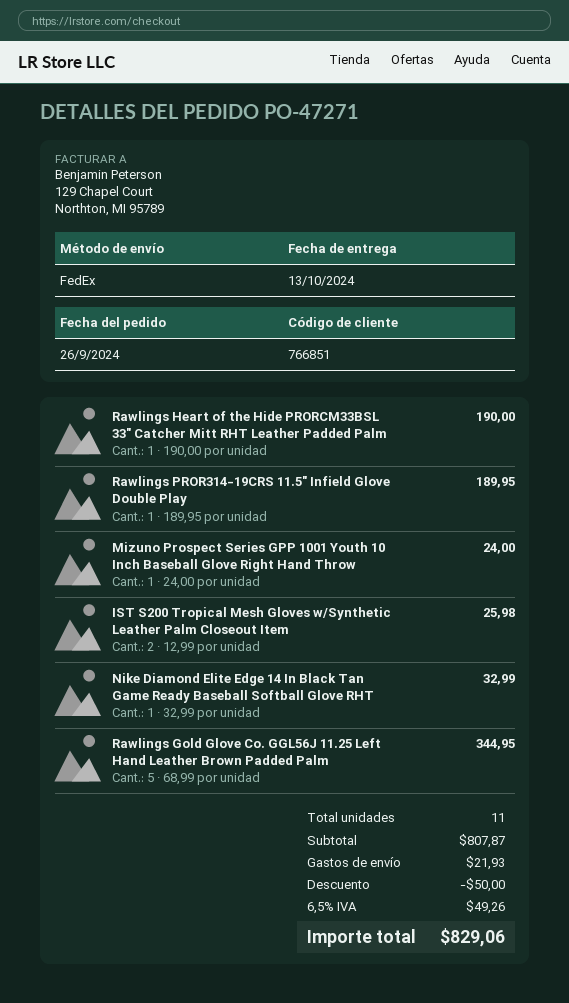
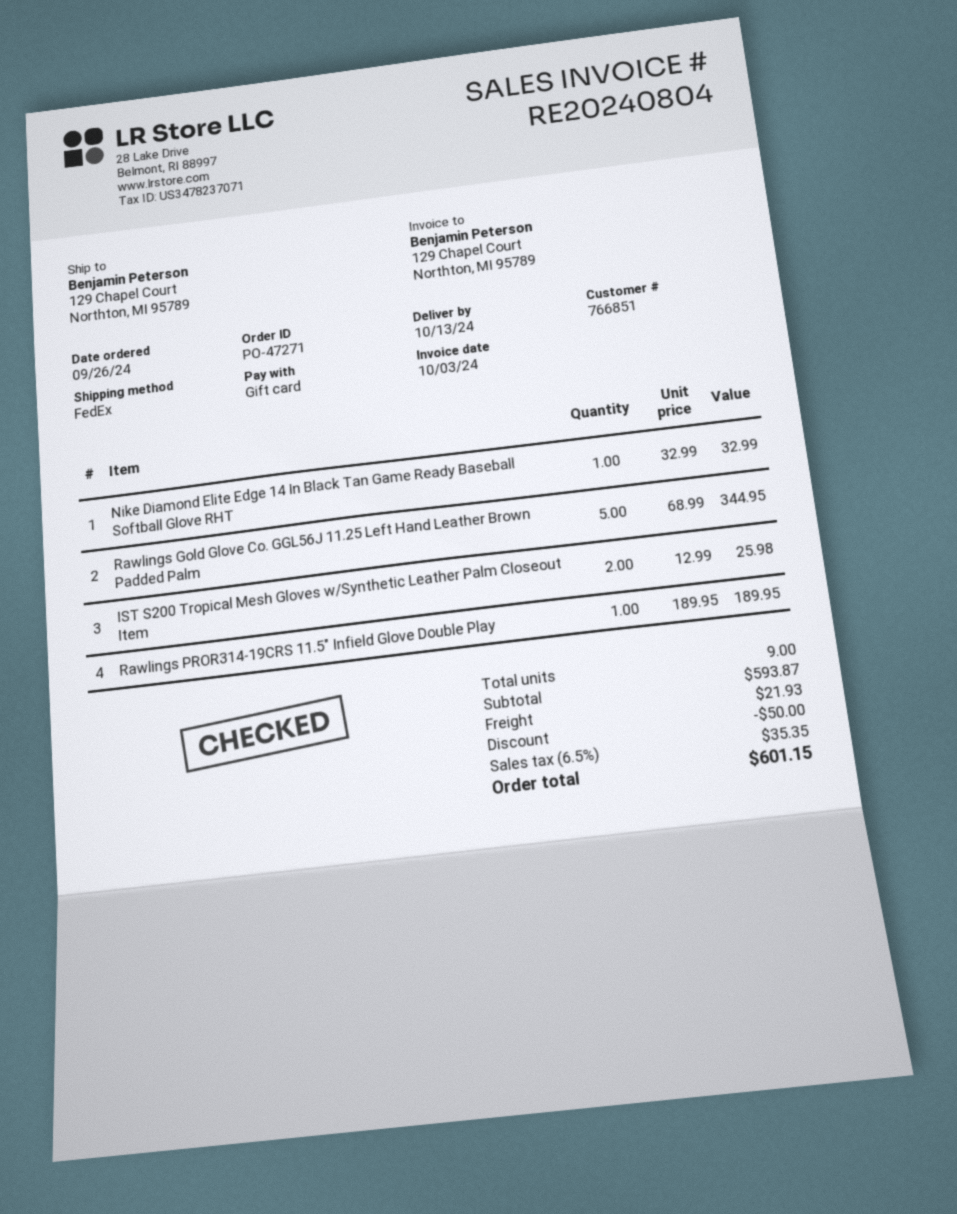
Rawlings Heart of the Hide PRORCM33BSL 33″ Catcher Mitt RHT Leather Padded Palm: 1 x 190.00 = 190.00 -> none
Mizuno Prospect Series GPP 1001 Youth 10 Inch Baseball Glove Right Hand Throw: 1 x 24.00 = 24.00 -> none
total quantity: 11 -> 9
subtotal: 807.87 -> 593.87
tax: 6.5% = 49.26 -> 6.5% = 35.35
total: 829.06 -> 601.15

